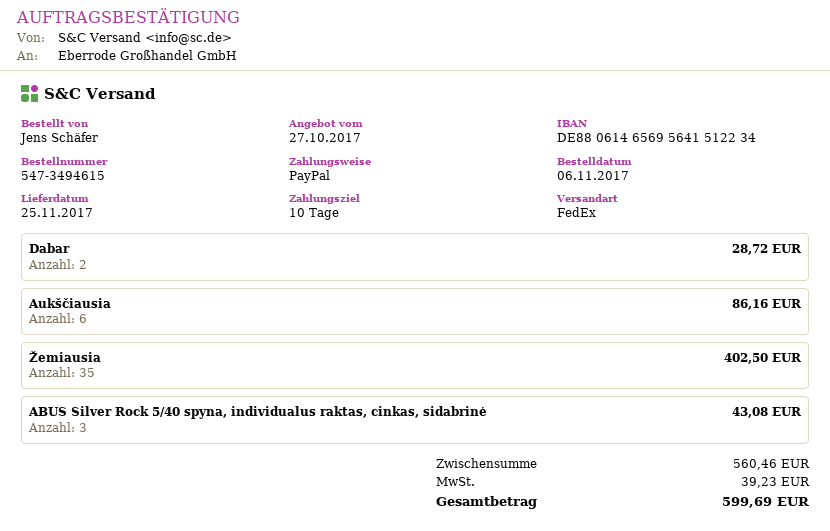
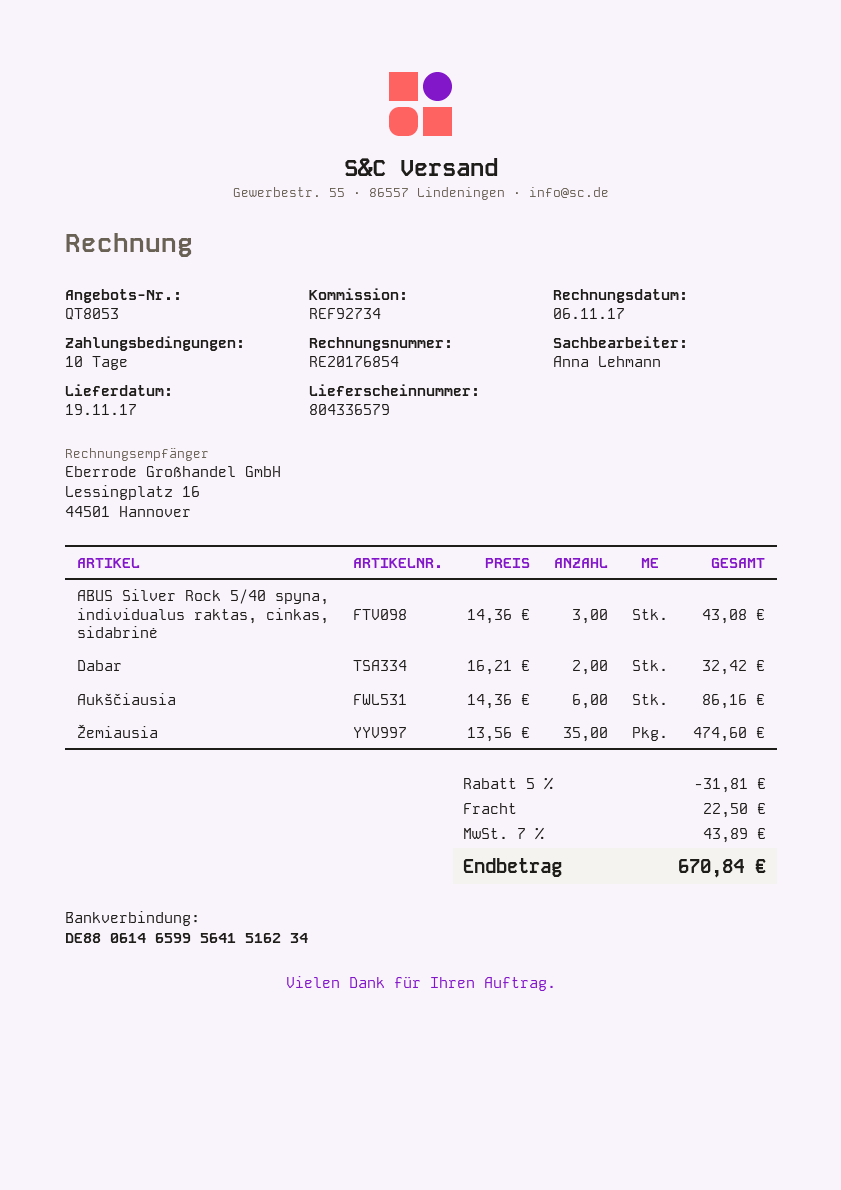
delivery date: 2017-11-25 -> 2017-11-19
bank account: DE88061465695641512234 -> DE88061465995641516234
Dabar: 2 for 28.72 -> 2 for 32.42
Žemiausia: 35 for 402.50 -> 35 for 474.60
discount: none -> 5% = 31.81
shipping: none -> 22.50
tax: 39.23 -> 43.89
total: 599.69 -> 670.84

